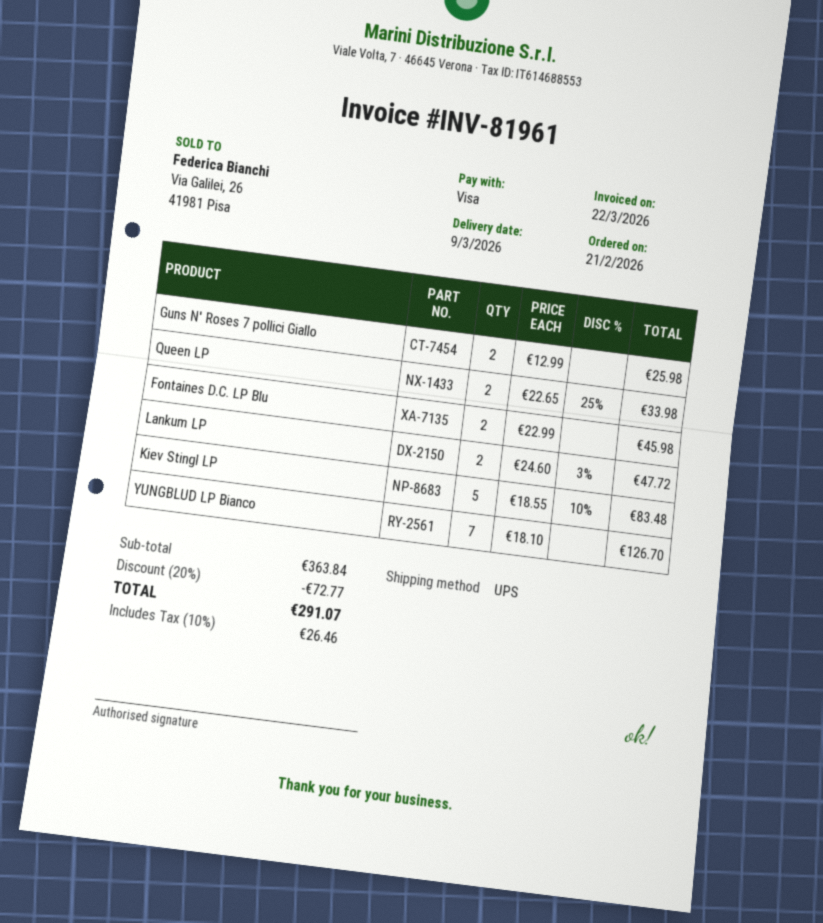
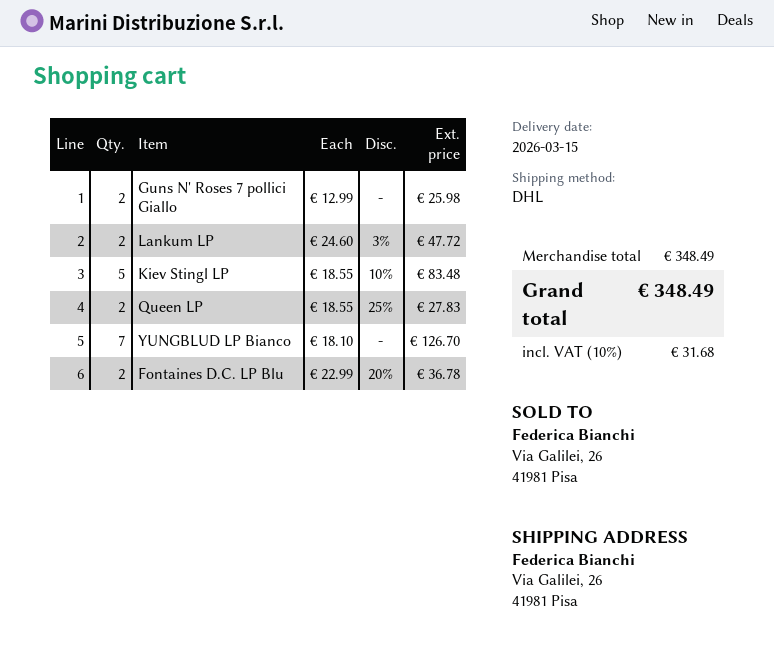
delivery date: 2026-03-09 -> 2026-03-15
shipping method: UPS -> DHL
Queen LP: 2 x 22.65 - 25% = 33.98 -> 2 x 18.55 - 25% = 27.83
Fontaines D.C. LP Blu: 2 x 22.99 = 45.98 -> 2 x 22.99 - 20% = 36.78
subtotal: 363.84 -> 348.49
discount: 20% = 72.77 -> none
tax: 10% = 26.46 -> 10% = 31.68
total: 291.07 -> 348.49

